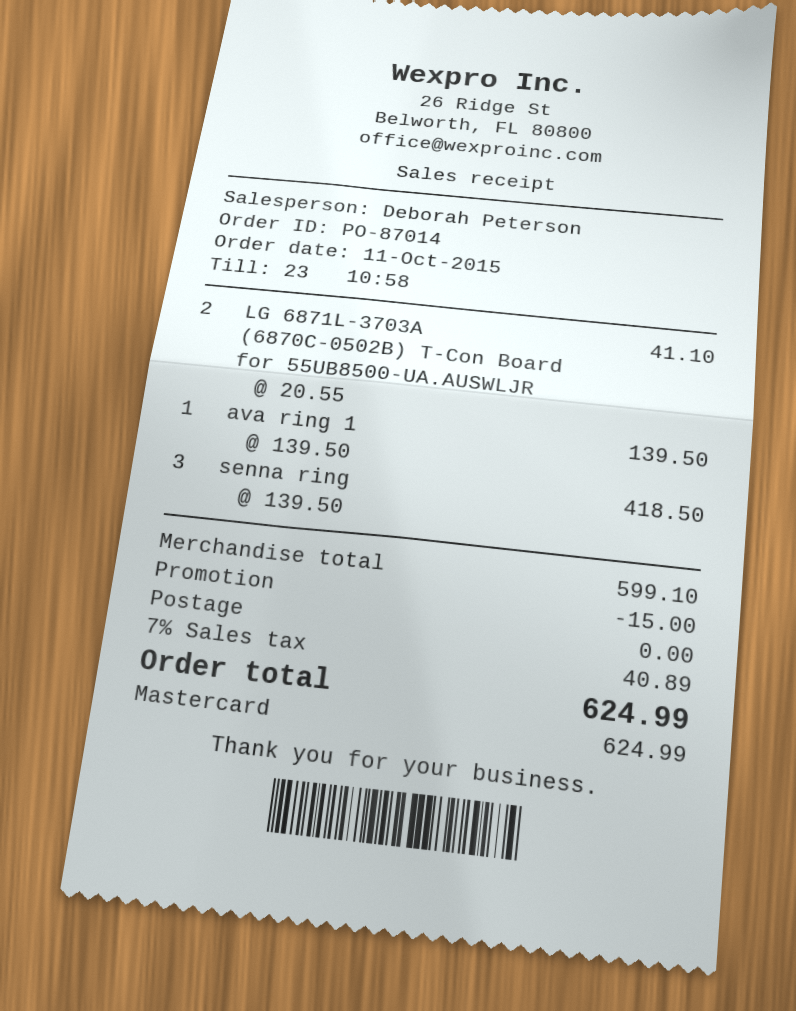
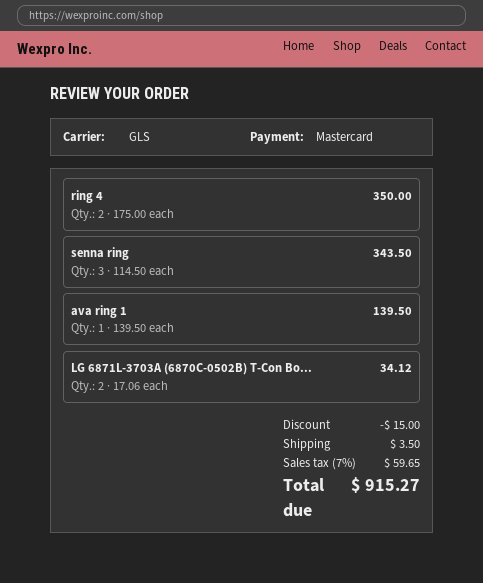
LG 6871L-3703A (6870C-0502B) T-Con Board for 55UB8500-UA.AUSWLJR: 2 x 20.55 = 41.10 -> 2 x 17.06 = 34.12
senna ring: 3 x 139.50 = 418.50 -> 3 x 114.50 = 343.50
ring 4: none -> 2 x 175.00 = 350.00
shipping: 0.00 -> 3.50
tax: 7% = 40.89 -> 7% = 59.65
total: 624.99 -> 915.27

